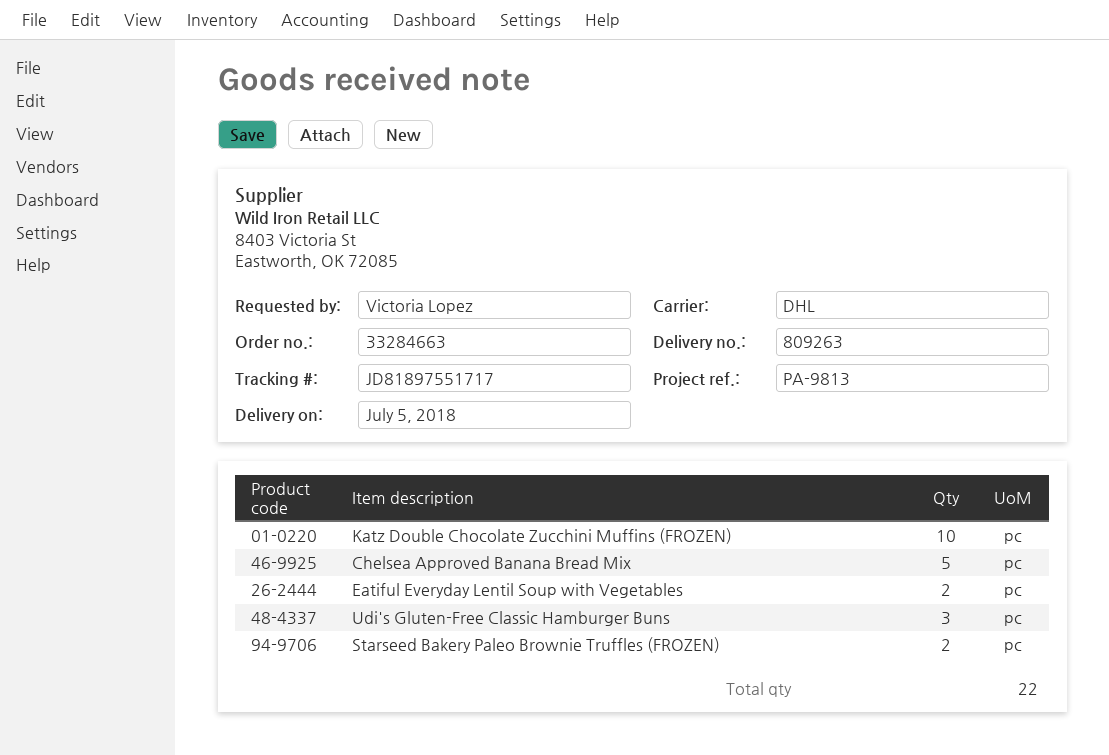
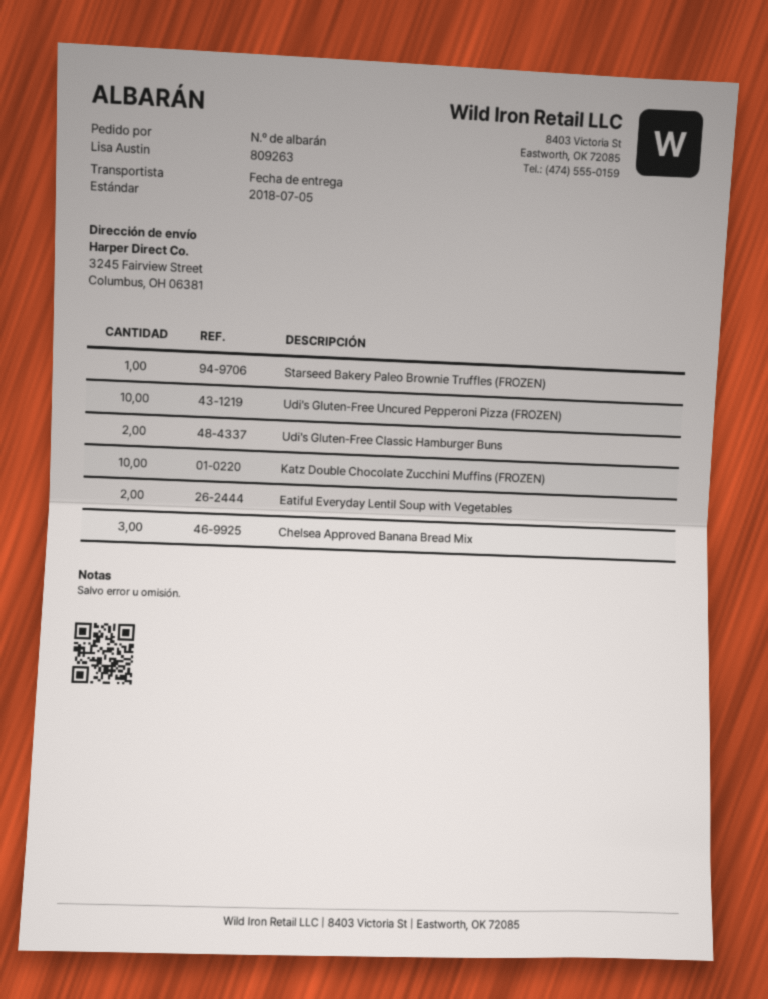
ordered by: Victoria Lopez -> Lisa Austin
shipping method: DHL -> standard
Chelsea Approved Banana Bread Mix: 5 -> 3
Udi's Gluten-Free Classic Hamburger Buns: 3 -> 2
Starseed Bakery Paleo Brownie Truffles (FROZEN): 2 -> 1
Udi's Gluten-Free Uncured Pepperoni Pizza (FROZEN): none -> 10

